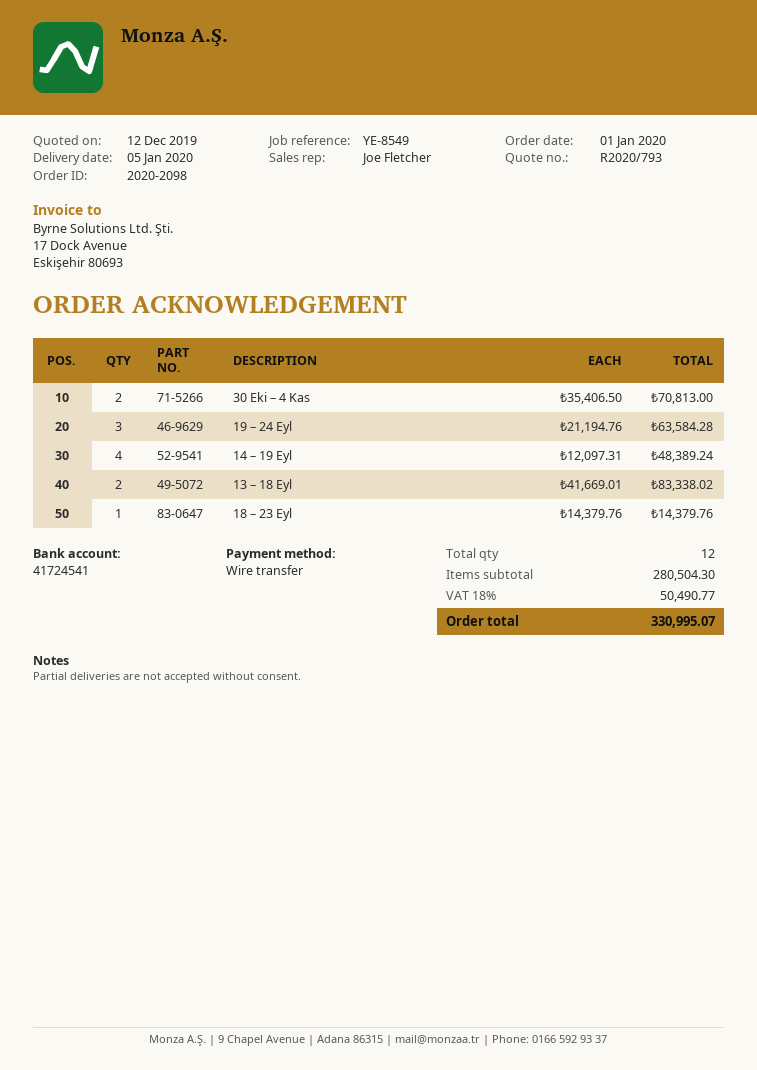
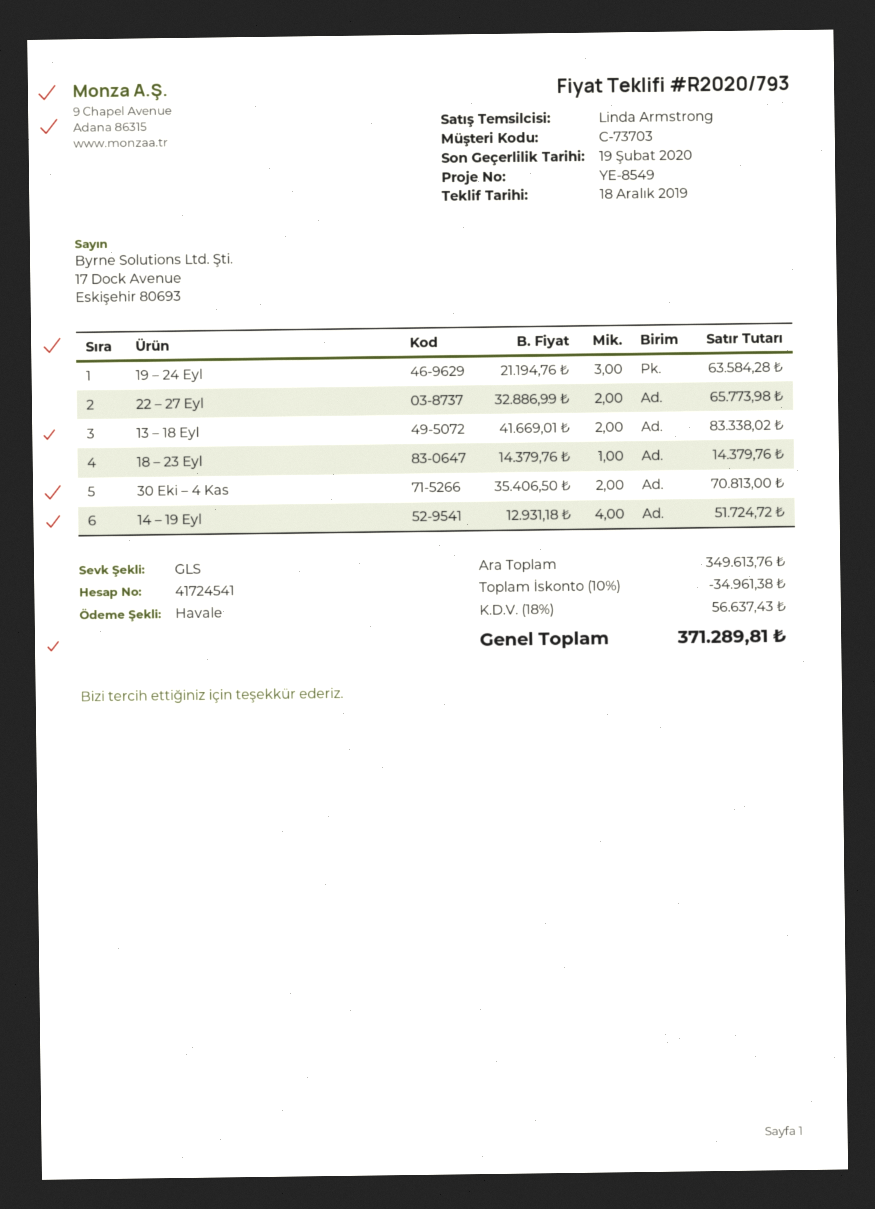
quote date: 2019-12-12 -> 2019-12-18
sales rep: Joe Fletcher -> Linda Armstrong
14 – 19 Eyl: 4 x 12097.31 = 48389.24 -> 4 x 12931.18 = 51724.72
22 – 27 Eyl: none -> 2 x 32886.99 = 65773.98
subtotal: 280504.30 -> 349613.76
discount: none -> 10% = 34961.38
tax: 18% = 50490.77 -> 18% = 56637.43
total: 330995.07 -> 371289.81

